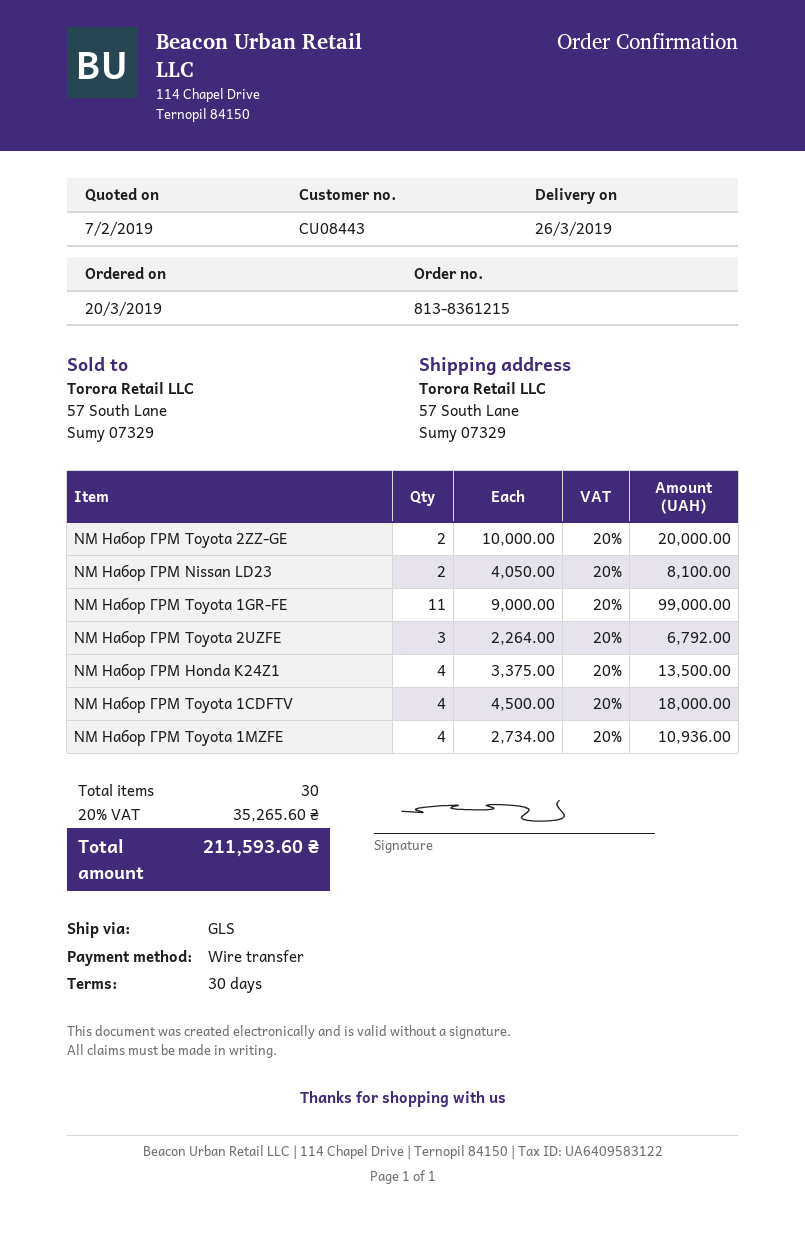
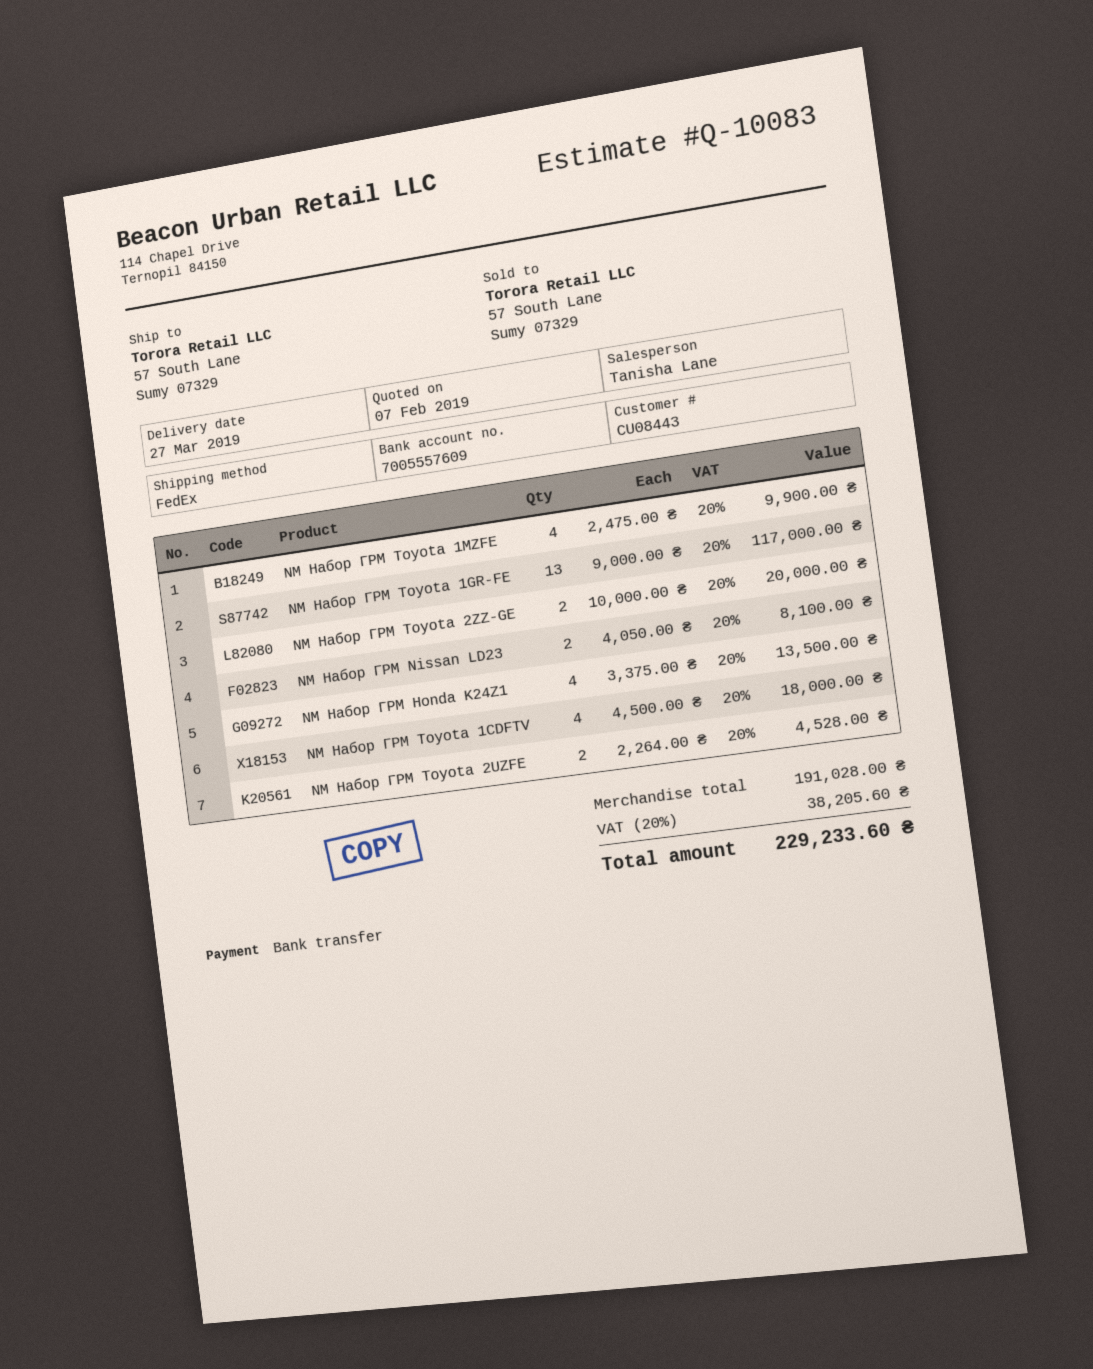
delivery date: 2019-03-26 -> 2019-03-27
shipping method: GLS -> FedEx
NM Набор ГРМ Toyota 1GR-FE: 11 x 9000.00 = 99000.00 -> 13 x 9000.00 = 117000.00
NM Набор ГРМ Toyota 2UZFE: 3 x 2264.00 = 6792.00 -> 2 x 2264.00 = 4528.00
NM Набор ГРМ Toyota 1MZFE: 4 x 2734.00 = 10936.00 -> 4 x 2475.00 = 9900.00
tax: 20% = 35265.60 -> 20% = 38205.60
total: 211593.60 -> 229233.60

